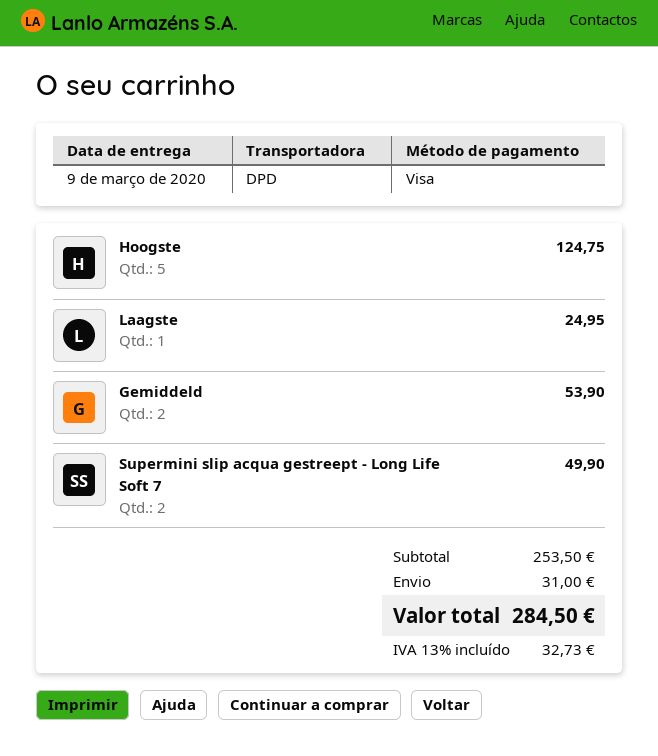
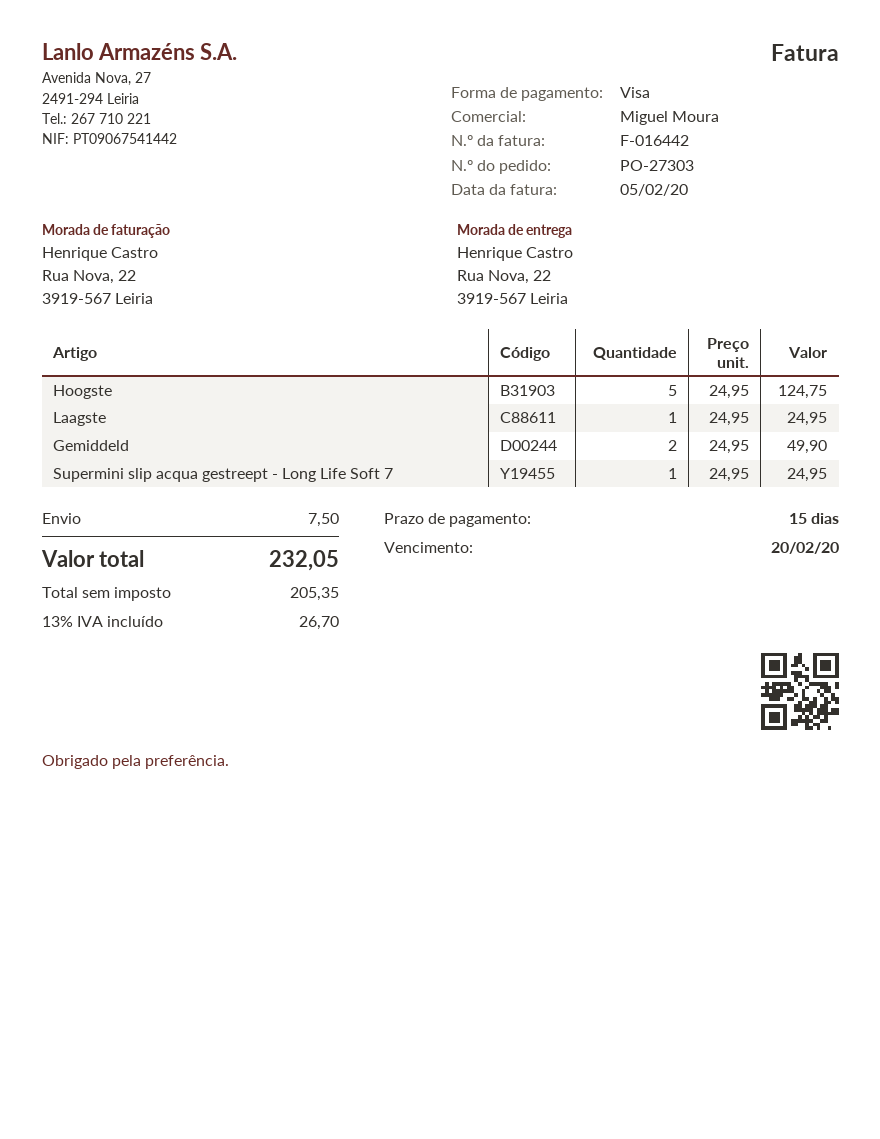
Gemiddeld: 2 for 53.90 -> 2 for 49.90
Supermini slip acqua gestreept - Long Life Soft 7: 2 for 49.90 -> 1 for 24.95
shipping: 31.00 -> 7.50
tax: 13% = 32.73 -> 13% = 26.70
total: 284.50 -> 232.05

